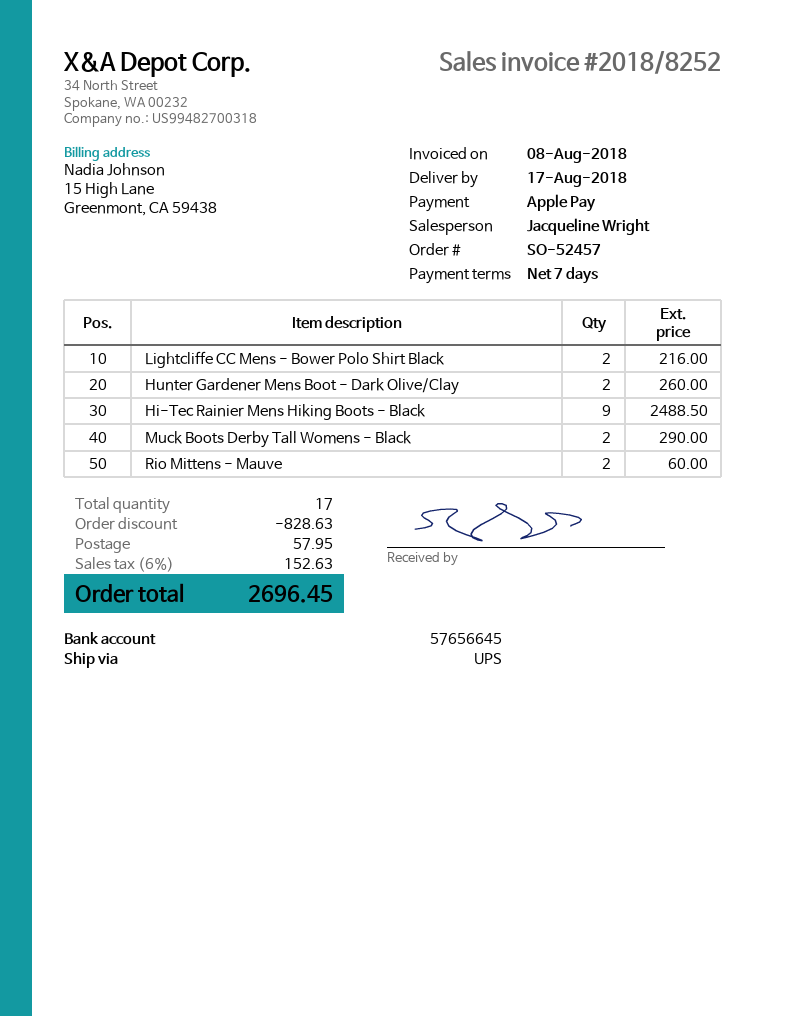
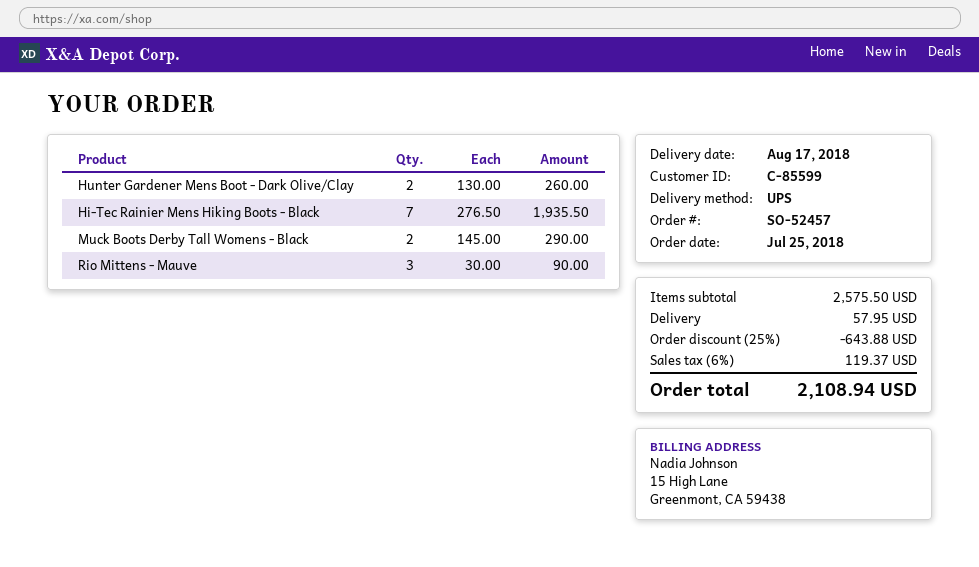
Lightcliffe CC Mens - Bower Polo Shirt Black: 2 for 216.00 -> none
Hi-Tec Rainier Mens Hiking Boots - Black: 9 for 2488.50 -> 7 for 1935.50
Rio Mittens - Mauve: 2 for 60.00 -> 3 for 90.00
discount: 828.63 -> 643.88
tax: 6% = 152.63 -> 6% = 119.37
total: 2696.45 -> 2108.94

